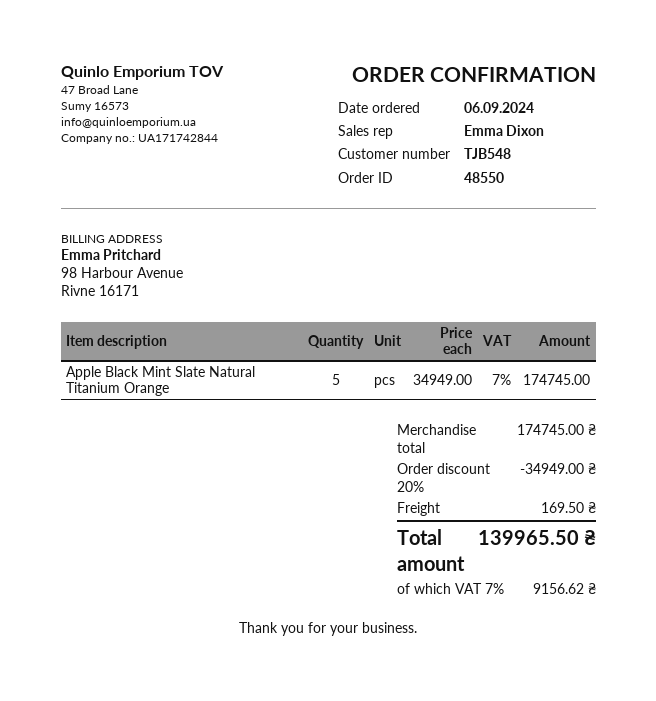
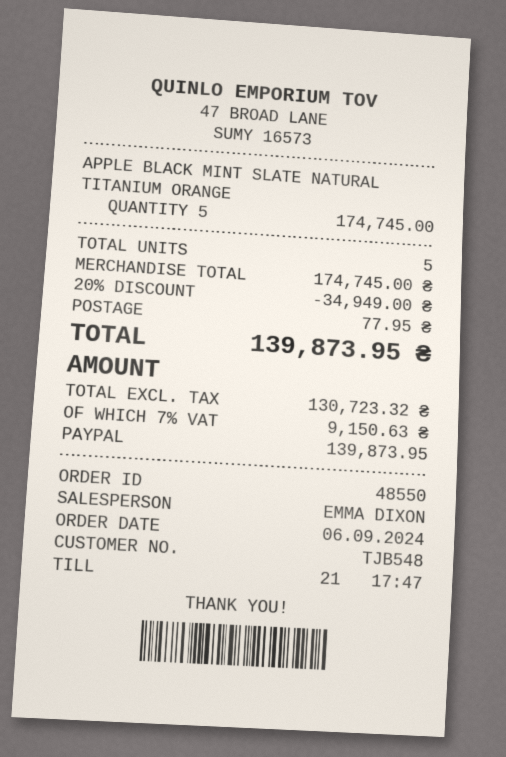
shipping: 169.50 -> 77.95
tax: 7% = 9156.62 -> 7% = 9150.63
total: 139965.50 -> 139873.95

